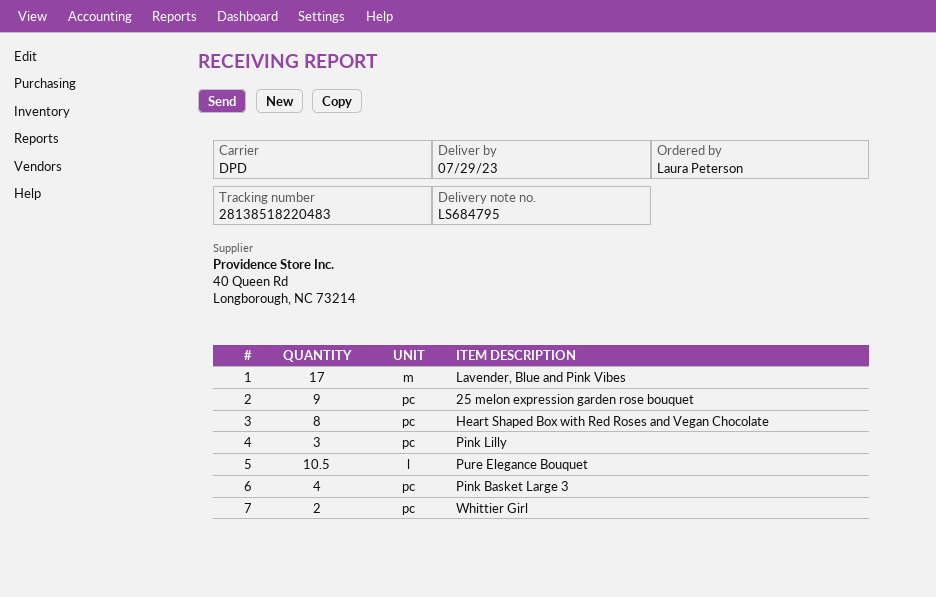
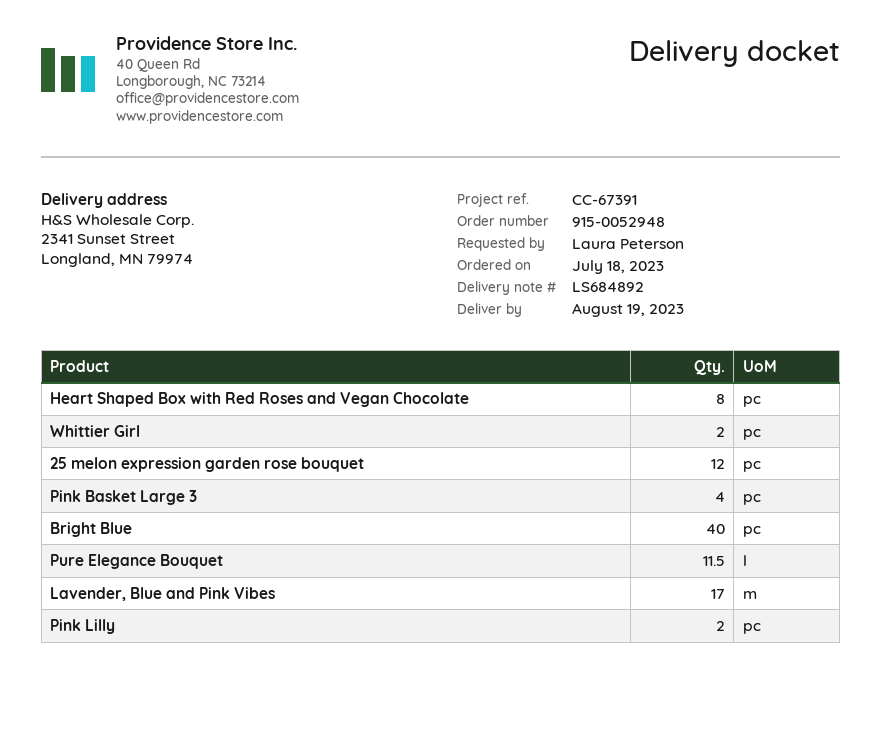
delivery note number: LS684795 -> LS684892
delivery date: 2023-07-29 -> 2023-08-19
25 melon expression garden rose bouquet: 9 -> 12
Pink Lilly: 3 -> 2
Pure Elegance Bouquet: 10.5 -> 11.5
Bright Blue: none -> 40

